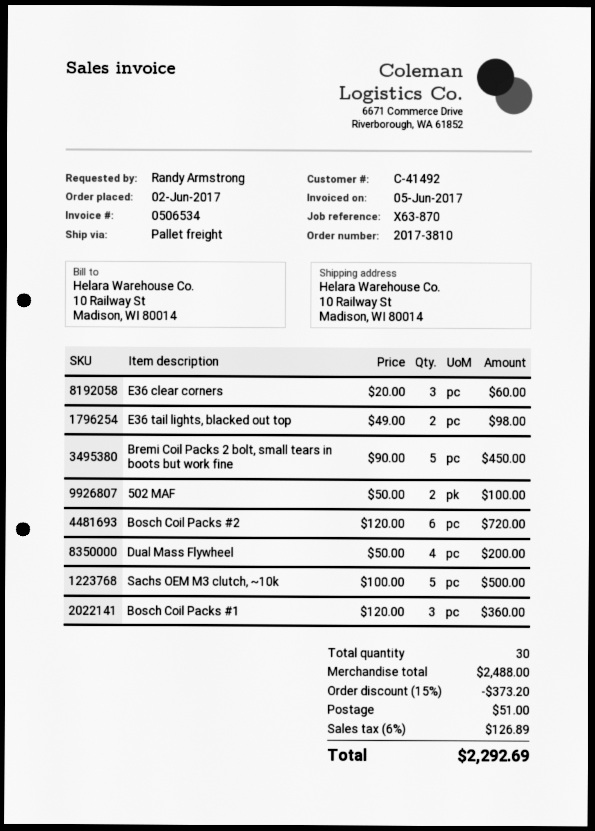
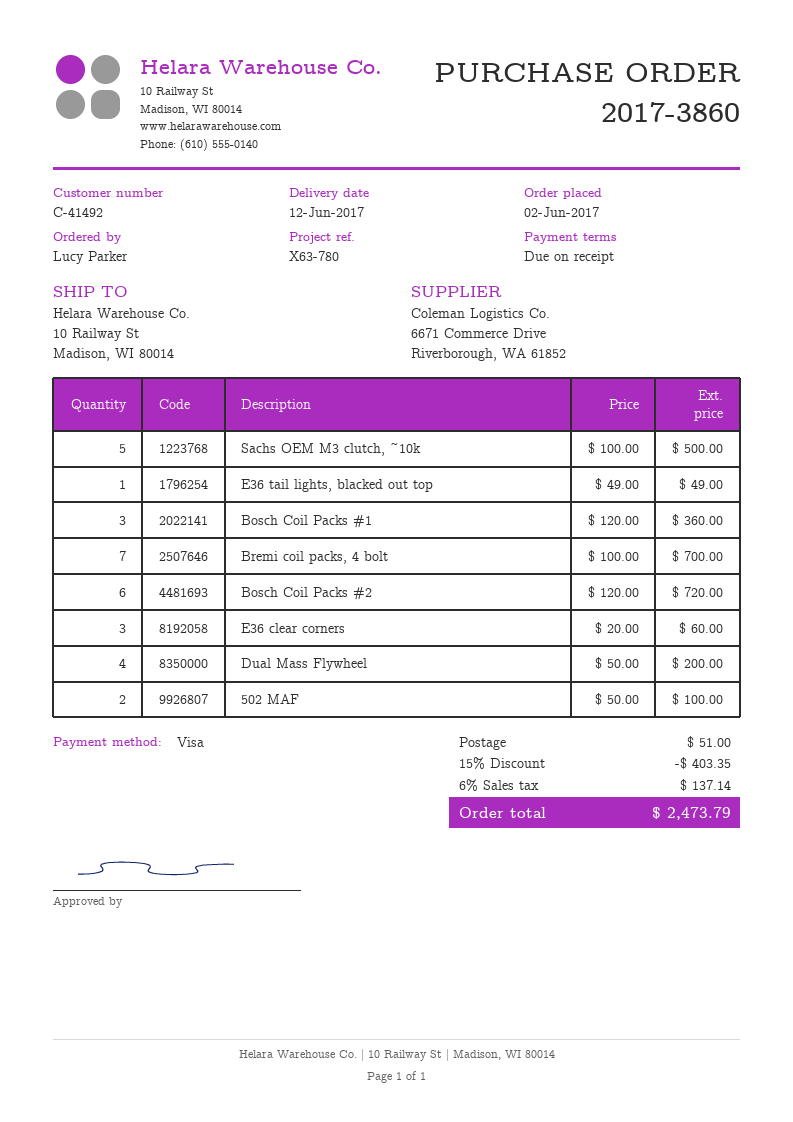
order number: 2017-3810 -> 2017-3860
reference: X63-870 -> X63-780
ordered by: Randy Armstrong -> Lucy Parker
E36 tail lights, blacked out top: 2 x 49.00 = 98.00 -> 1 x 49.00 = 49.00
Bremi Coil Packs 2 bolt, small tears in boots but work fine: 5 x 90.00 = 450.00 -> none
Bremi coil packs, 4 bolt: none -> 7 x 100.00 = 700.00
discount: 15% = 373.20 -> 15% = 403.35
tax: 6% = 126.89 -> 6% = 137.14
total: 2292.69 -> 2473.79

